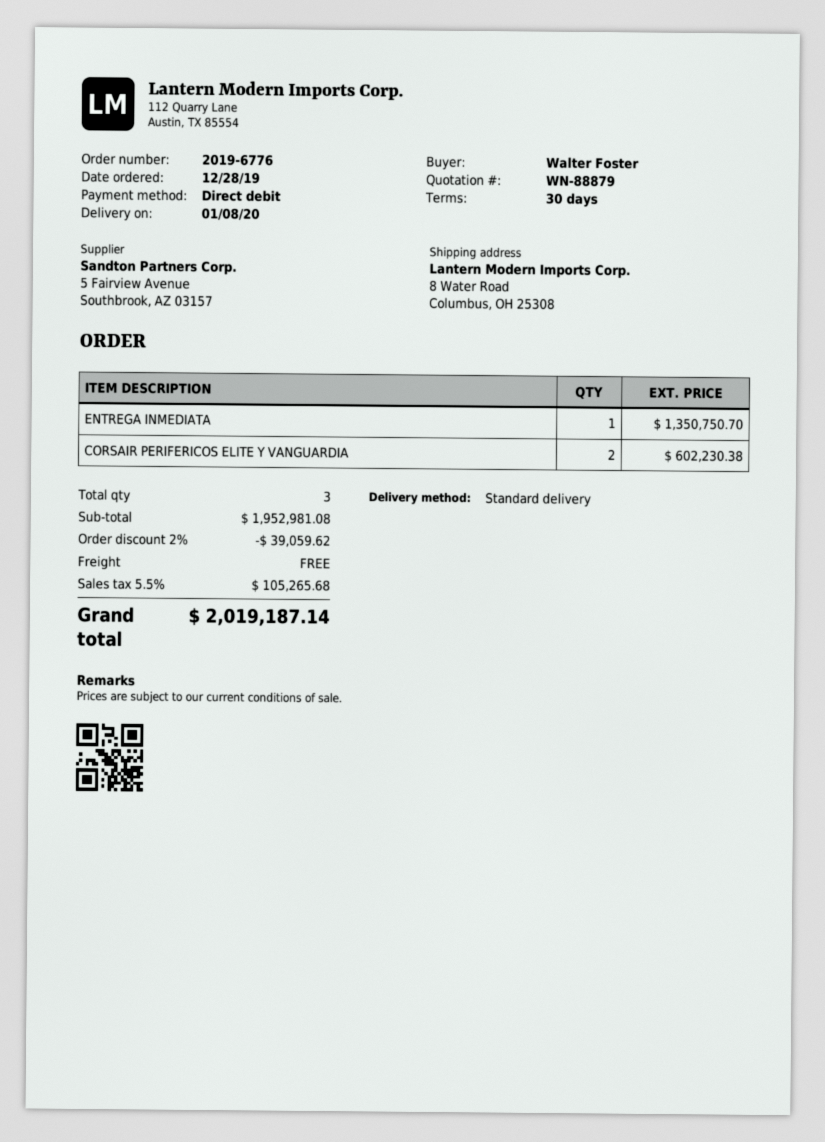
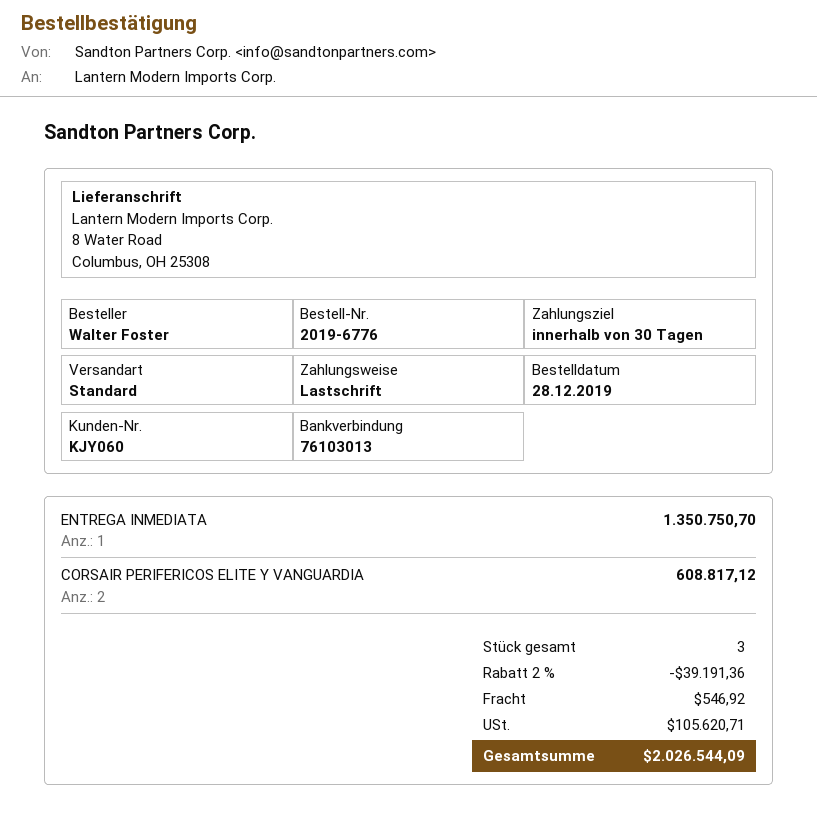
CORSAIR PERIFERICOS ELITE Y VANGUARDIA: 2 for 602230.38 -> 2 for 608817.12
discount: 2% = 39059.62 -> 2% = 39191.36
shipping: 0.00 -> 546.92
tax: 105265.68 -> 105620.71
total: 2019187.14 -> 2026544.09

